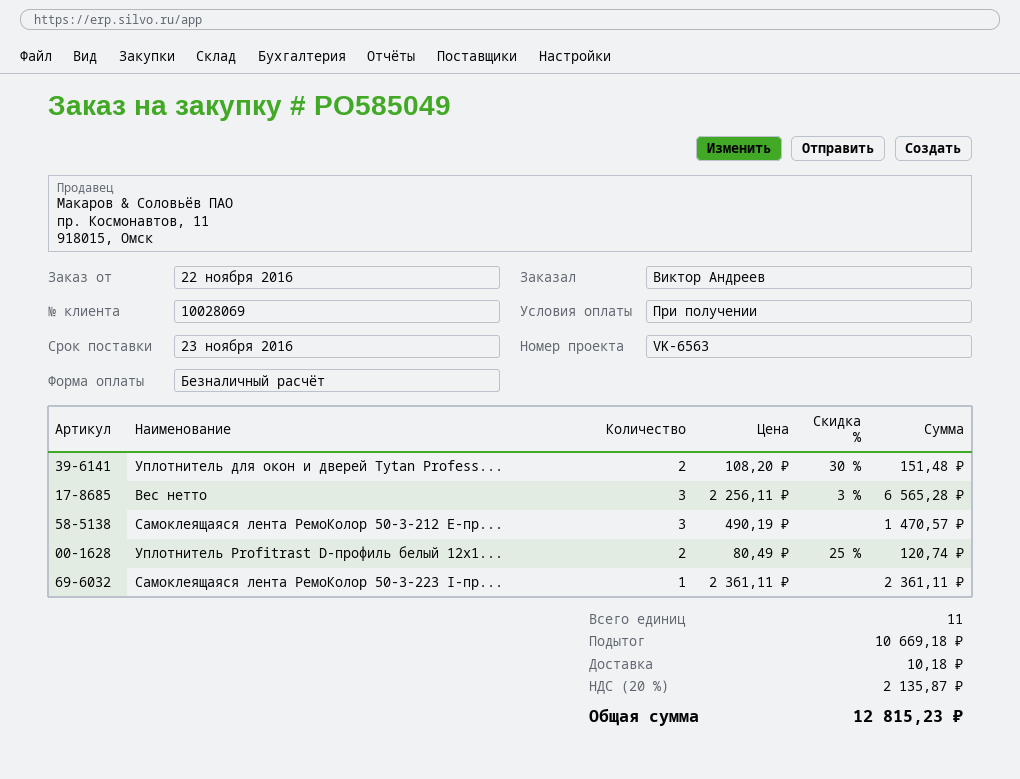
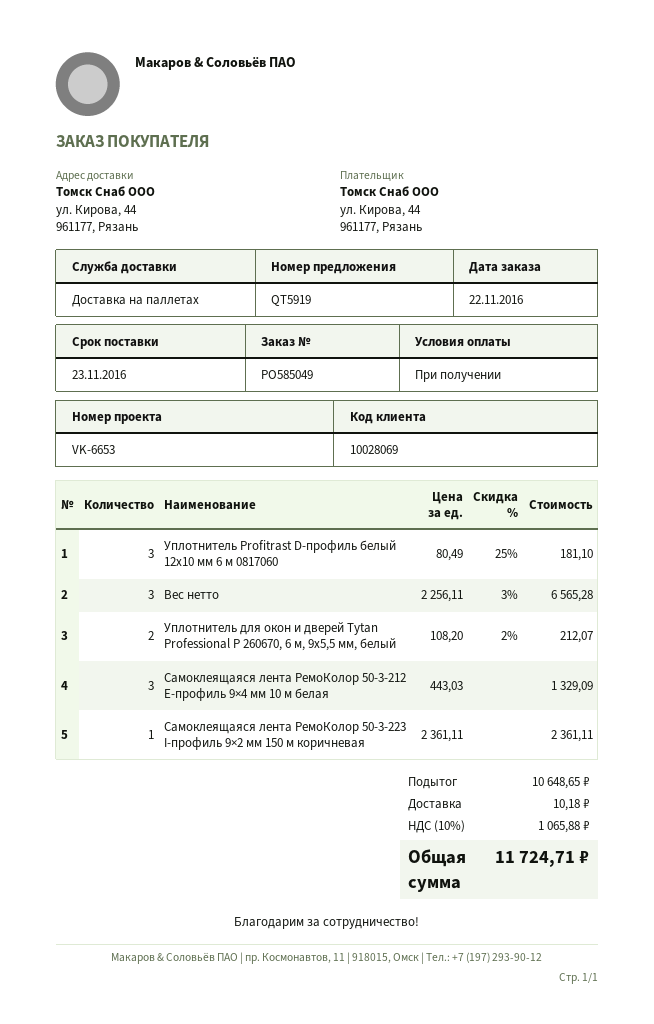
reference: VK-6563 -> VK-6653
Уплотнитель для окон и дверей Tytan Profess...: 2 x 108.20 - 30% = 151.48 -> 2 x 108.20 - 2% = 212.07
Самоклеящаяся лента РемоКолор 50-3-212 E-пр...: 3 x 490.19 = 1470.57 -> 3 x 443.03 = 1329.09
Уплотнитель Profitrast D-профиль белый 12x1...: 2 x 80.49 - 25% = 120.74 -> 3 x 80.49 - 25% = 181.10
subtotal: 10669.18 -> 10648.65
tax: 20% = 2135.87 -> 10% = 1065.88
total: 12815.23 -> 11724.71

